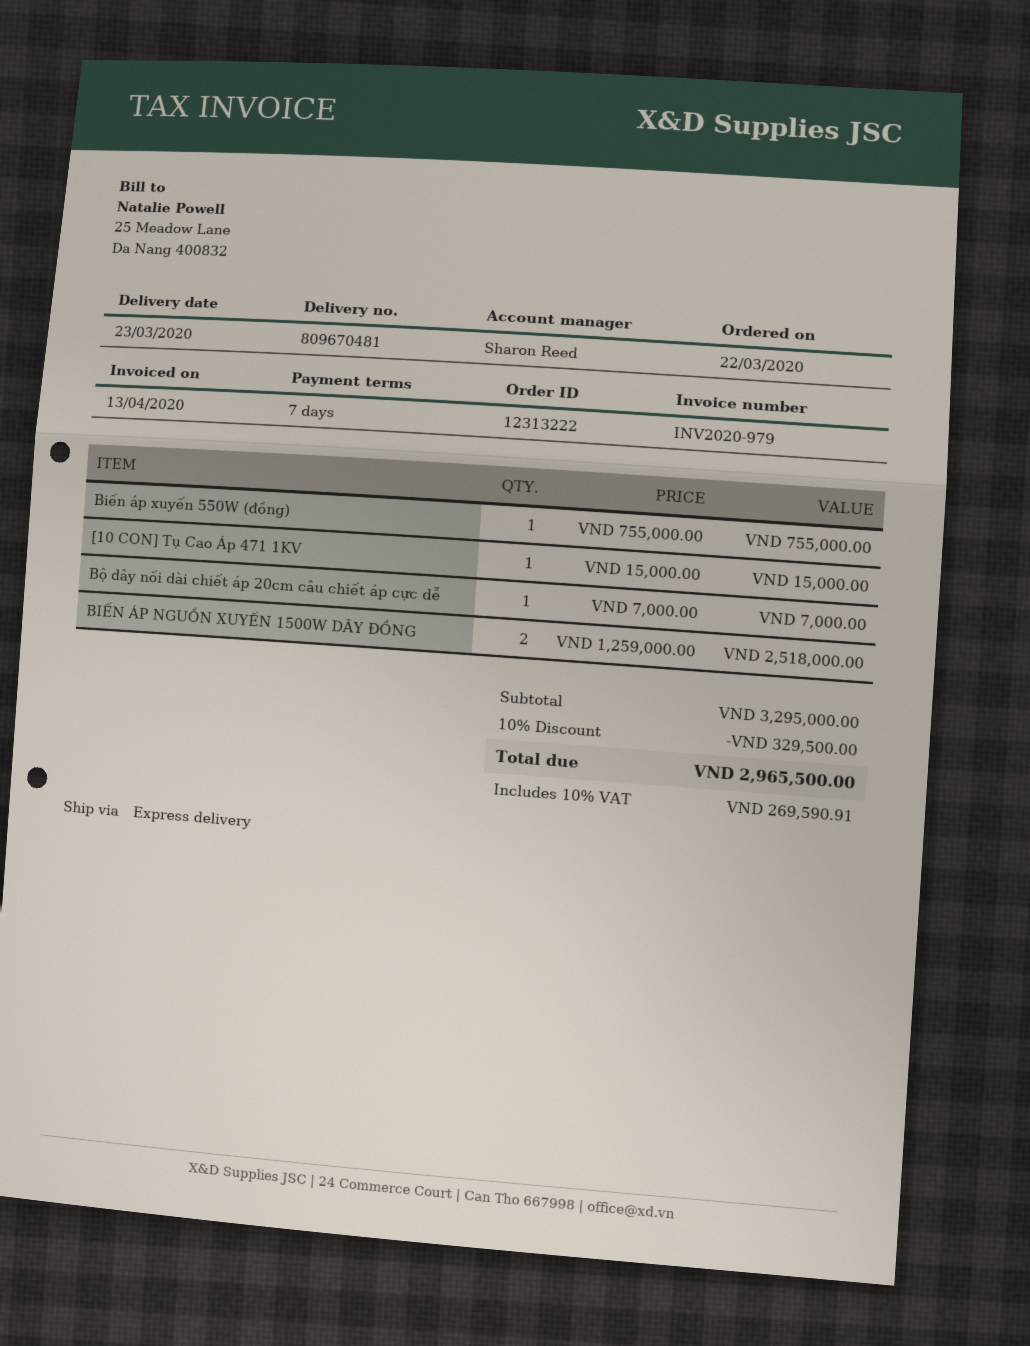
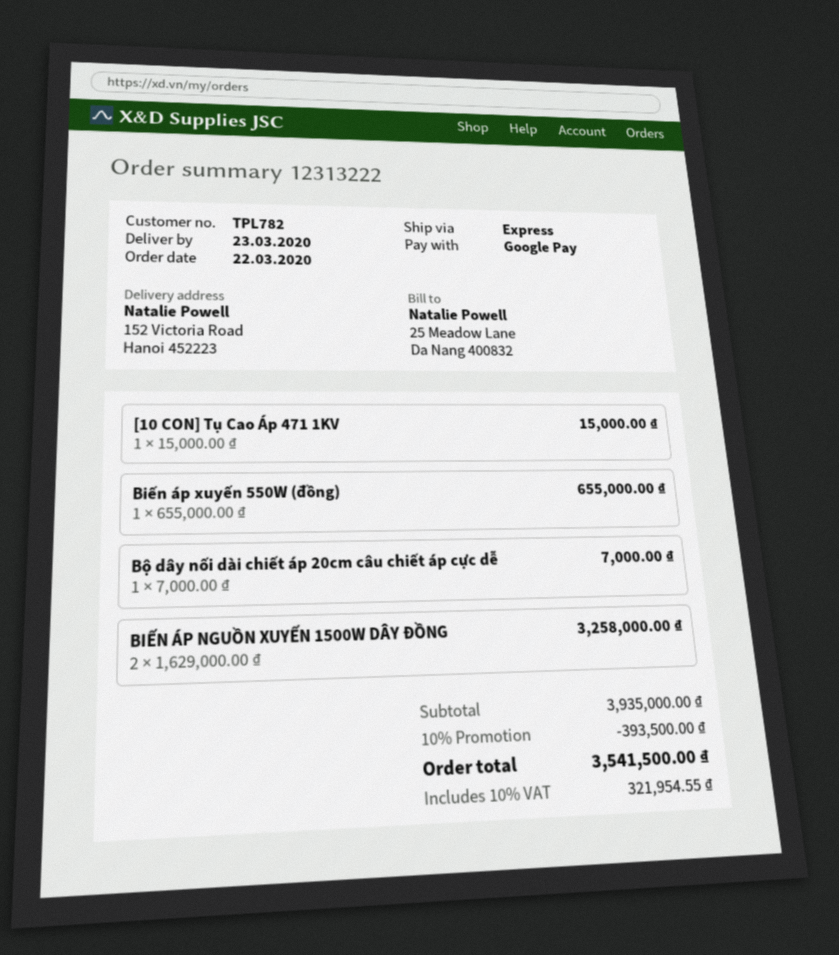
Biến áp xuyến 550W (đồng): 1 x 755000.00 = 755000.00 -> 1 x 655000.00 = 655000.00
BIẾN ÁP NGUỒN XUYẾN 1500W DÂY ĐỒNG: 2 x 1259000.00 = 2518000.00 -> 2 x 1629000.00 = 3258000.00
subtotal: 3295000.00 -> 3935000.00
discount: 10% = 329500.00 -> 10% = 393500.00
tax: 10% = 269590.91 -> 10% = 321954.55
total: 2965500.00 -> 3541500.00

